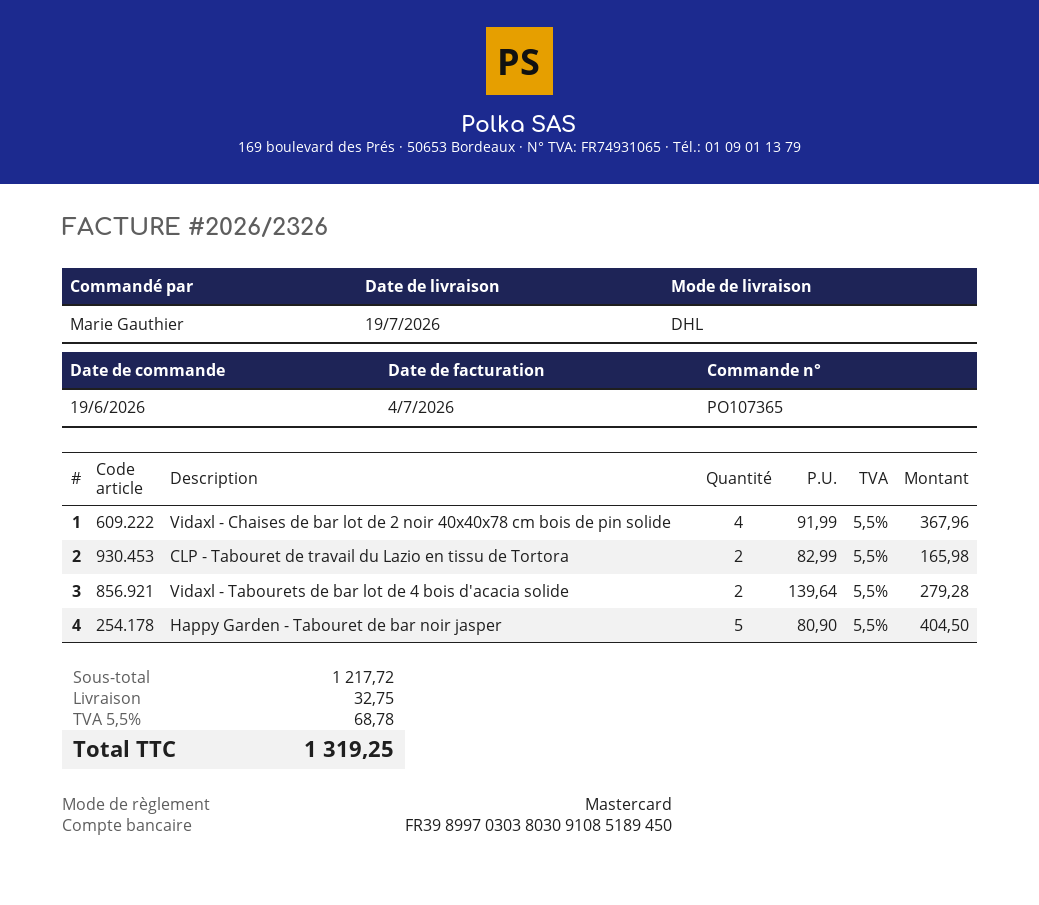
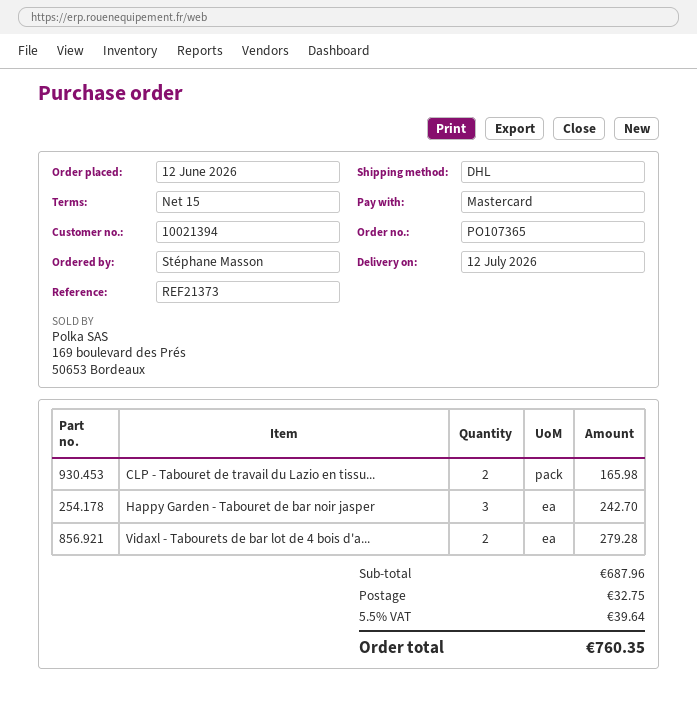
order date: 2026-06-19 -> 2026-06-12
delivery date: 2026-07-19 -> 2026-07-12
ordered by: Marie Gauthier -> Stéphane Masson
Vidaxl - Chaises de bar lot de 2 noir 40x40x78 cm bois de pin solide: 4 for 367.96 -> none
Happy Garden - Tabouret de bar noir jasper: 5 for 404.50 -> 3 for 242.70
subtotal: 1217.72 -> 687.96
tax: 5.5% = 68.78 -> 5.5% = 39.64
total: 1319.25 -> 760.35

